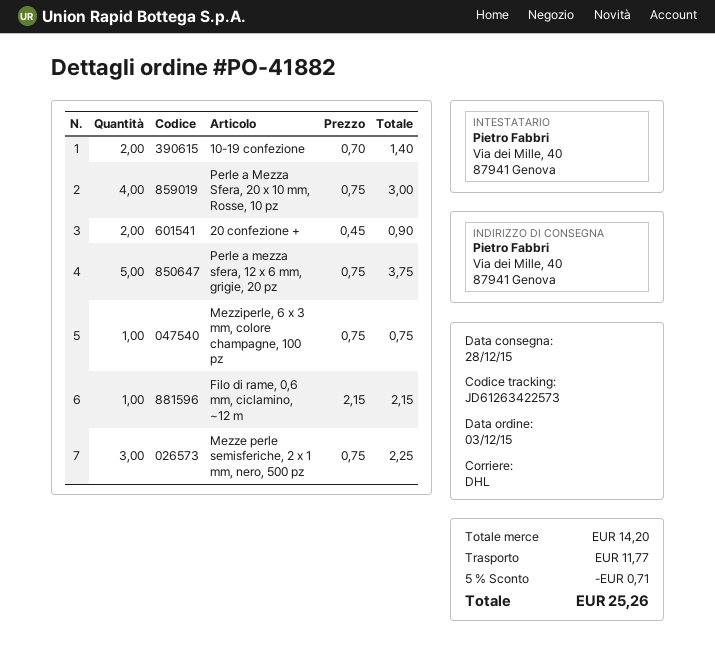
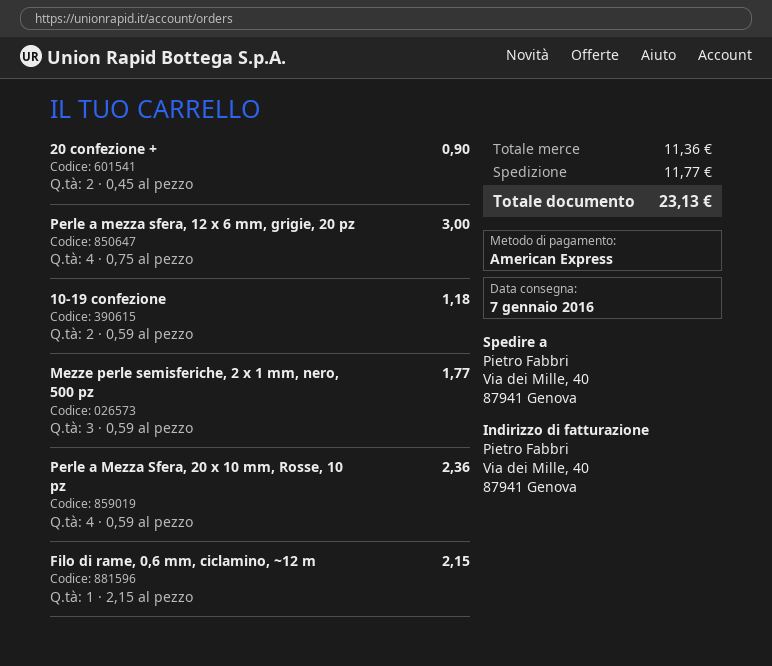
delivery date: 2015-12-28 -> 2016-01-07
10-19 confezione: 2 x 0.70 = 1.40 -> 2 x 0.59 = 1.18
Perle a Mezza Sfera, 20 x 10 mm, Rosse, 10 pz: 4 x 0.75 = 3.00 -> 4 x 0.59 = 2.36
Perle a mezza sfera, 12 x 6 mm, grigie, 20 pz: 5 x 0.75 = 3.75 -> 4 x 0.75 = 3.00
Mezziperle, 6 x 3 mm, colore champagne, 100 pz: 1 x 0.75 = 0.75 -> none
Mezze perle semisferiche, 2 x 1 mm, nero, 500 pz: 3 x 0.75 = 2.25 -> 3 x 0.59 = 1.77
subtotal: 14.20 -> 11.36
discount: 5% = 0.71 -> none
total: 25.26 -> 23.13

